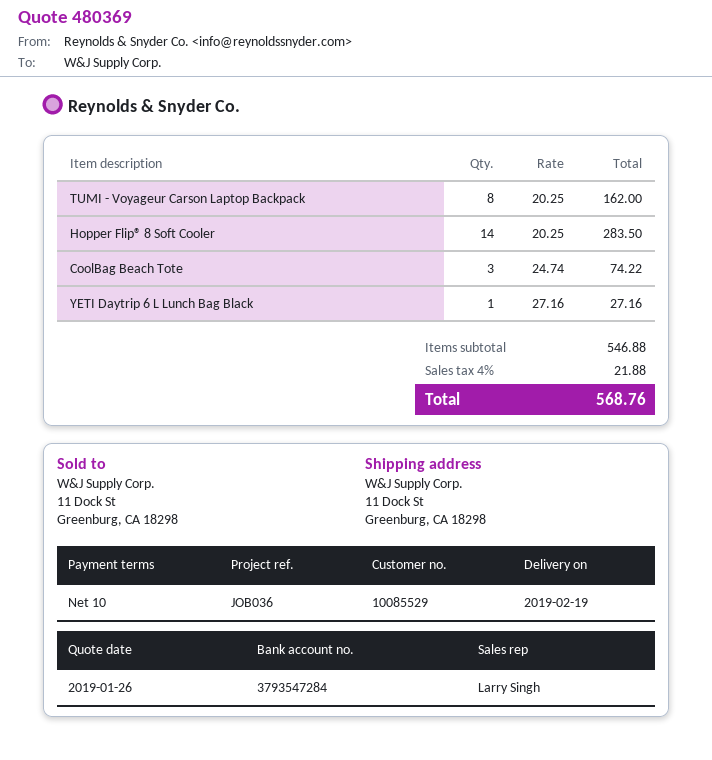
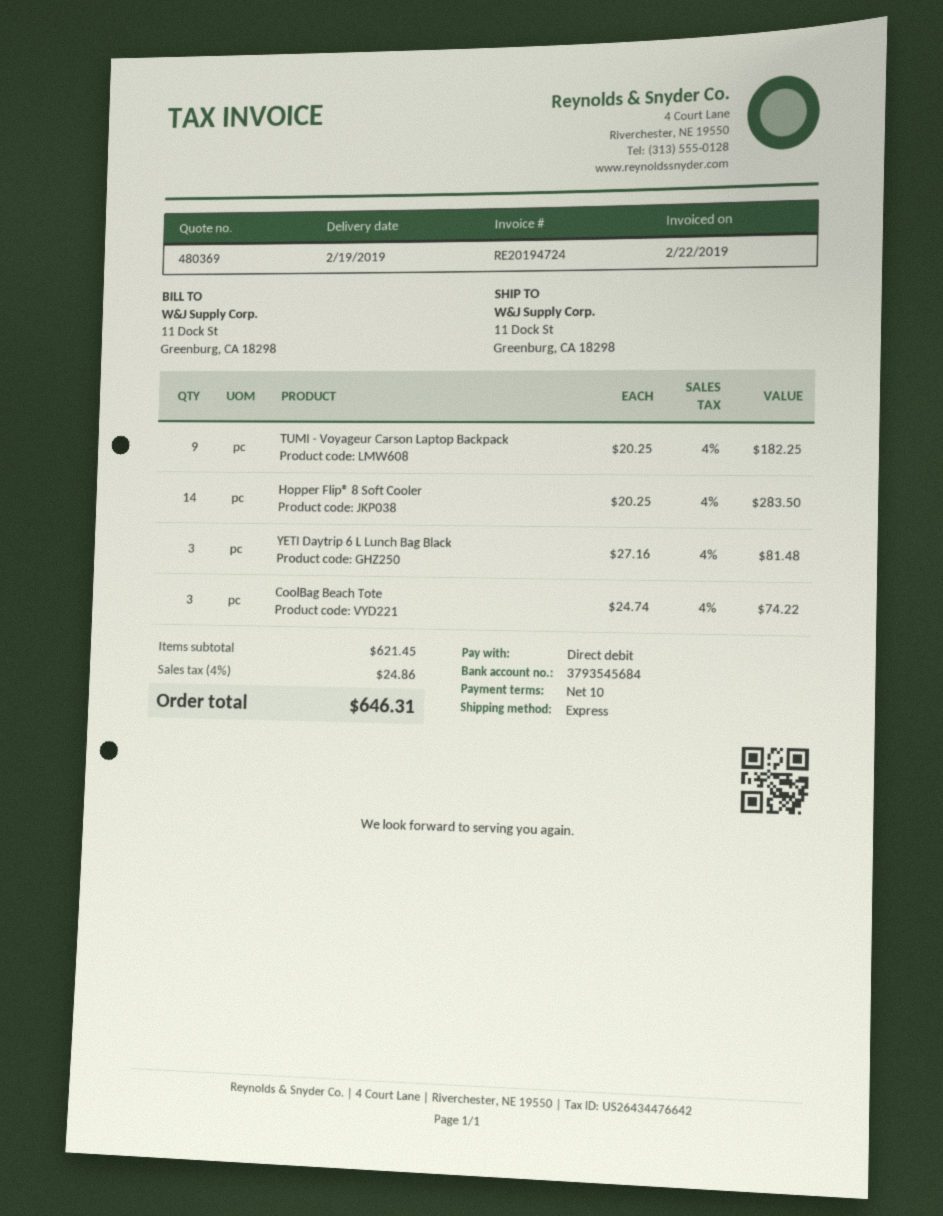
bank account: 3793547284 -> 3793545684
TUMI - Voyageur Carson Laptop Backpack: 8 x 20.25 = 162.00 -> 9 x 20.25 = 182.25
YETI Daytrip 6 L Lunch Bag Black: 1 x 27.16 = 27.16 -> 3 x 27.16 = 81.48
subtotal: 546.88 -> 621.45
tax: 4% = 21.88 -> 4% = 24.86
total: 568.76 -> 646.31

